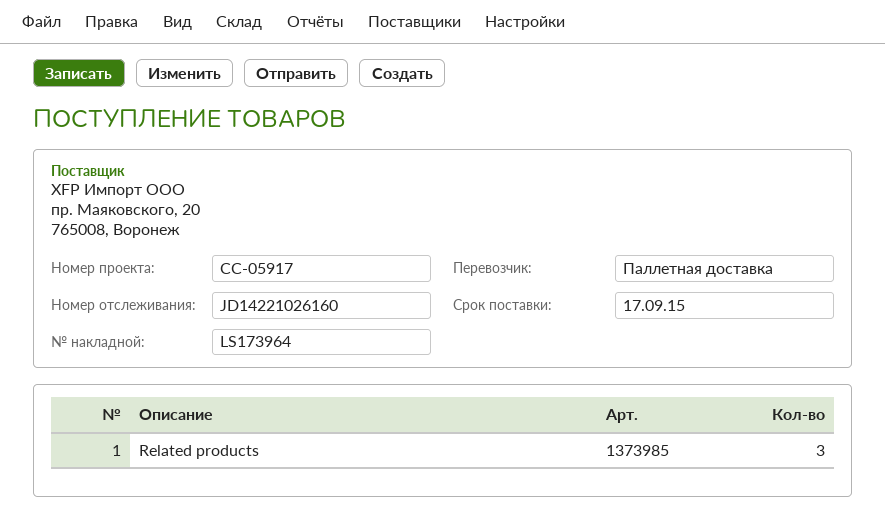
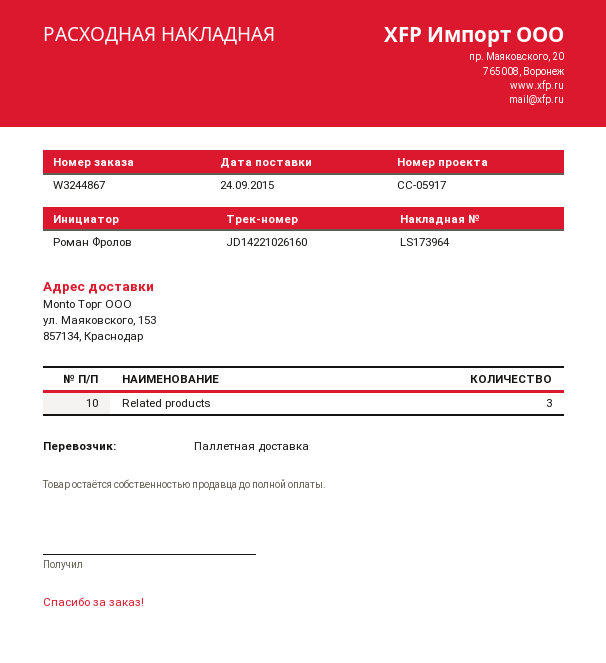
delivery date: 2015-09-17 -> 2015-09-24

